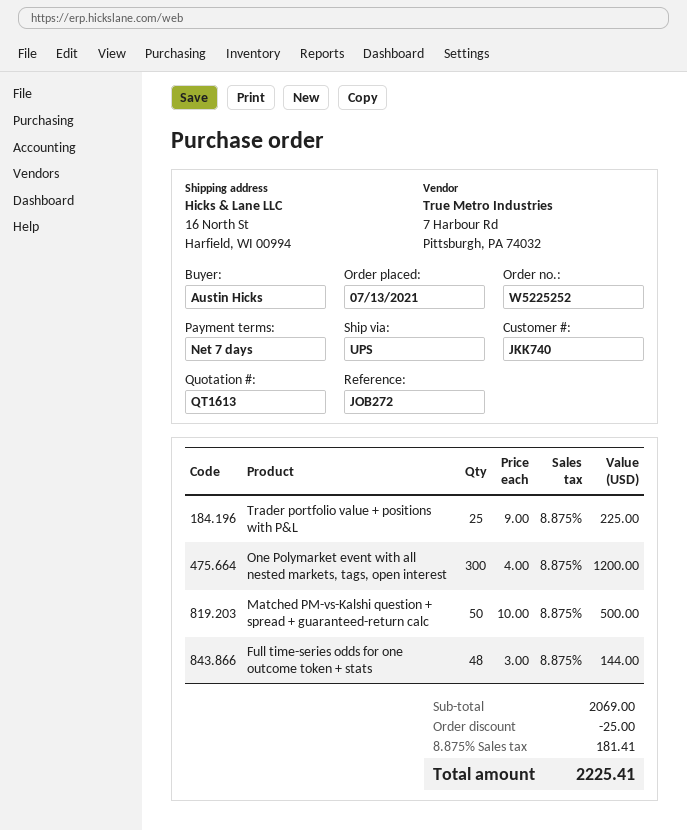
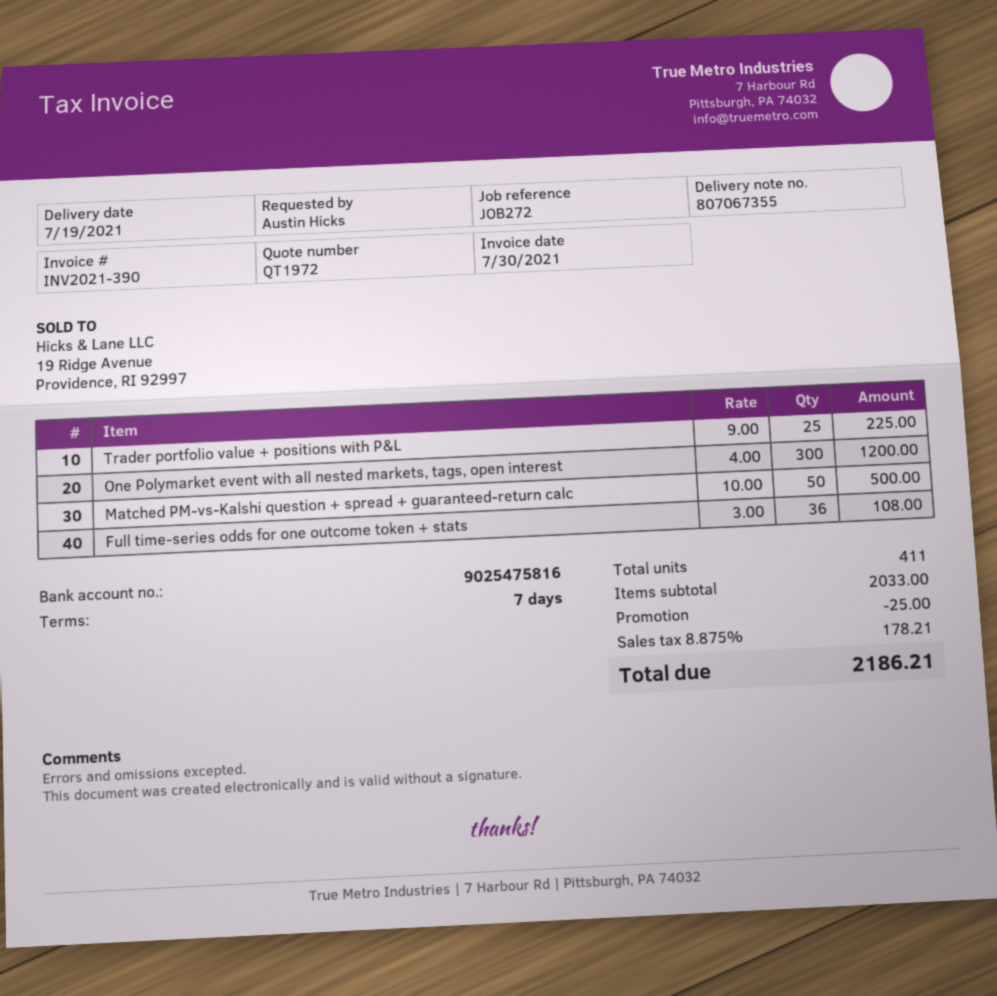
quote number: QT1613 -> QT1972
Full time-series odds for one outcome token + stats: 48 x 3.00 = 144.00 -> 36 x 3.00 = 108.00
subtotal: 2069.00 -> 2033.00
tax: 8.875% = 181.41 -> 8.875% = 178.21
total: 2225.41 -> 2186.21

